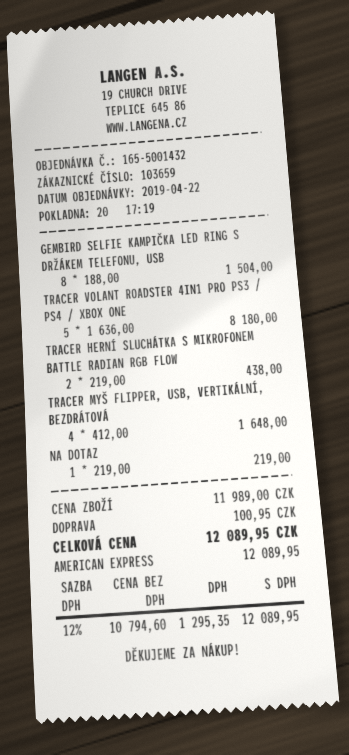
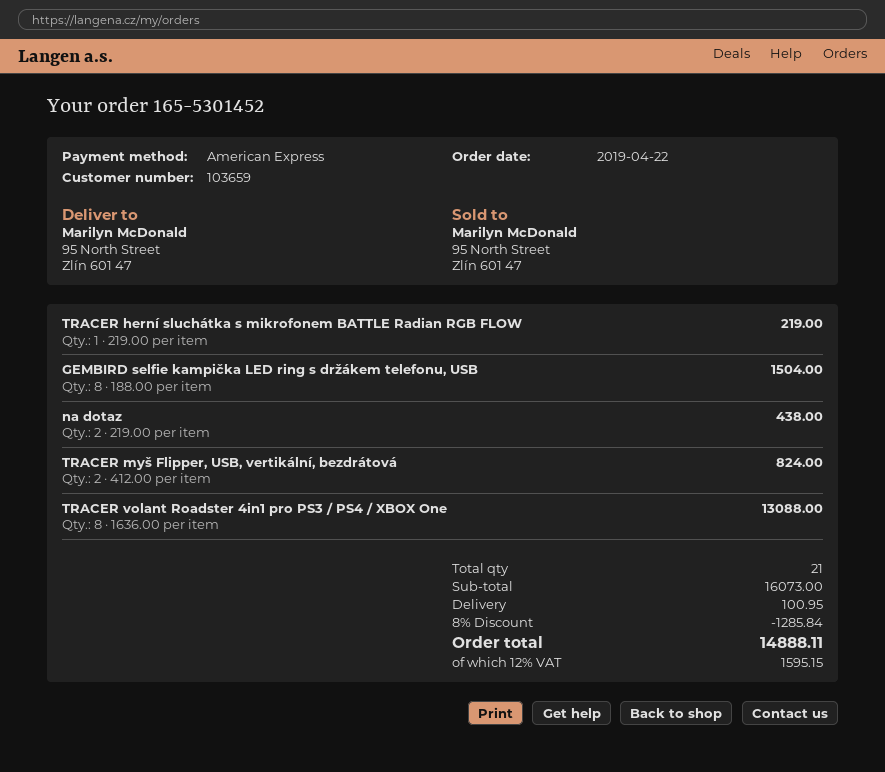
order number: 165-5001432 -> 165-5301452
TRACER VOLANT ROADSTER 4IN1 PRO PS3 / PS4 / XBOX ONE: 5 x 1636.00 = 8180.00 -> 8 x 1636.00 = 13088.00
TRACER HERNÍ SLUCHÁTKA S MIKROFONEM BATTLE RADIAN RGB FLOW: 2 x 219.00 = 438.00 -> 1 x 219.00 = 219.00
TRACER MYŠ FLIPPER, USB, VERTIKÁLNÍ, BEZDRÁTOVÁ: 4 x 412.00 = 1648.00 -> 2 x 412.00 = 824.00
NA DOTAZ: 1 x 219.00 = 219.00 -> 2 x 219.00 = 438.00
subtotal: 11989.00 -> 16073.00
discount: none -> 8% = 1285.84
tax: 12% = 1295.35 -> 12% = 1595.15
total: 12089.95 -> 14888.11

